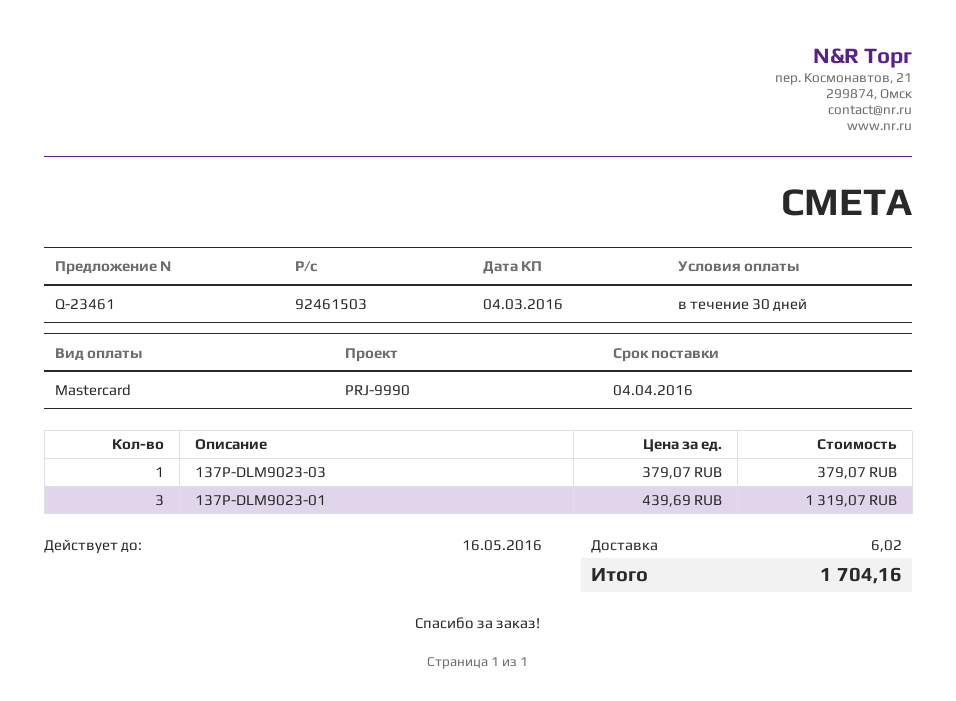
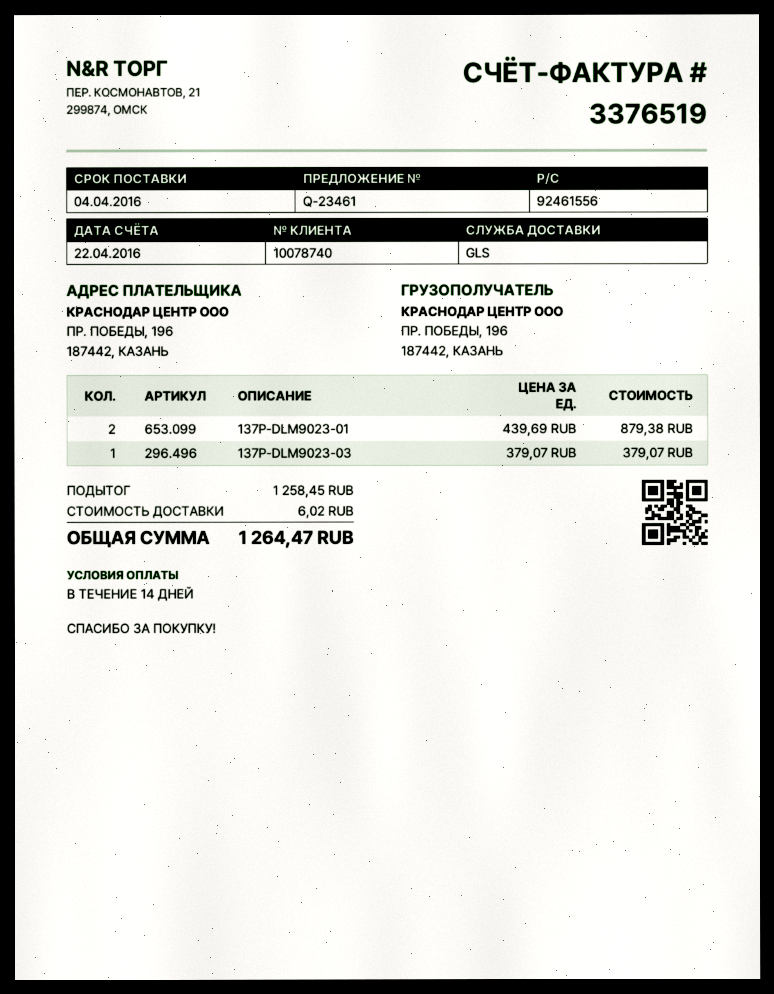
payment terms: 30 days -> 14 days
bank account: 92461503 -> 92461556
137P-DLM9023-01: 3 x 439.69 = 1319.07 -> 2 x 439.69 = 879.38
total: 1704.16 -> 1264.47

